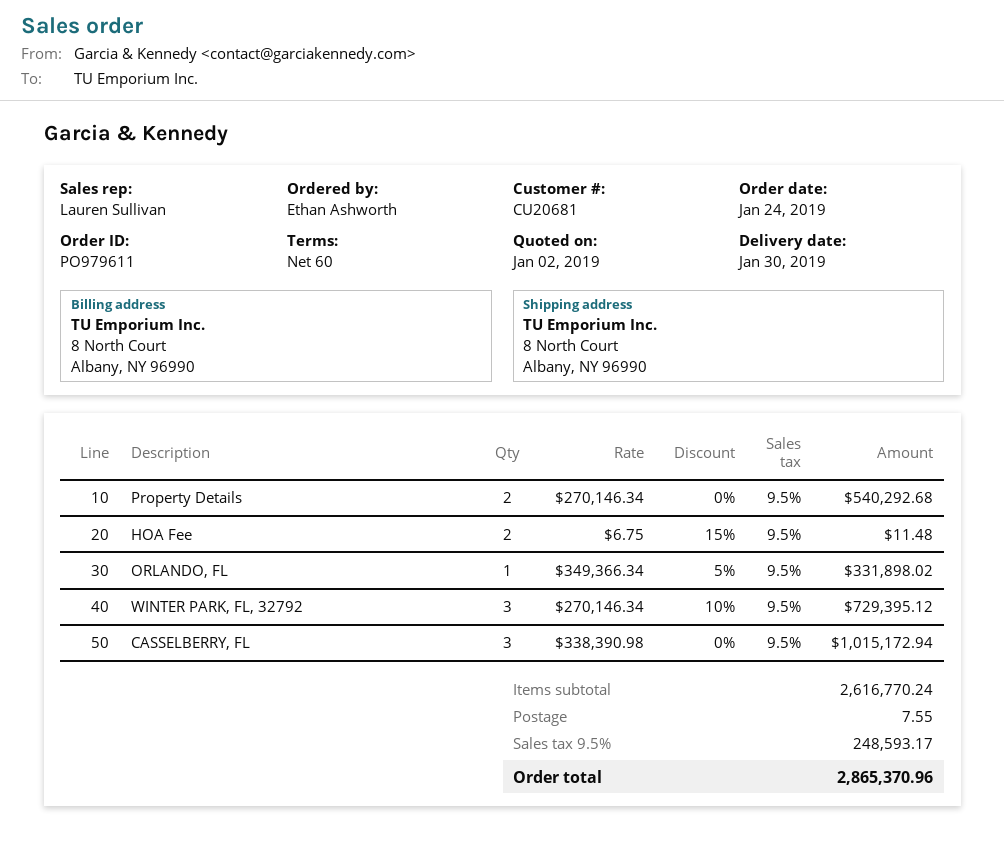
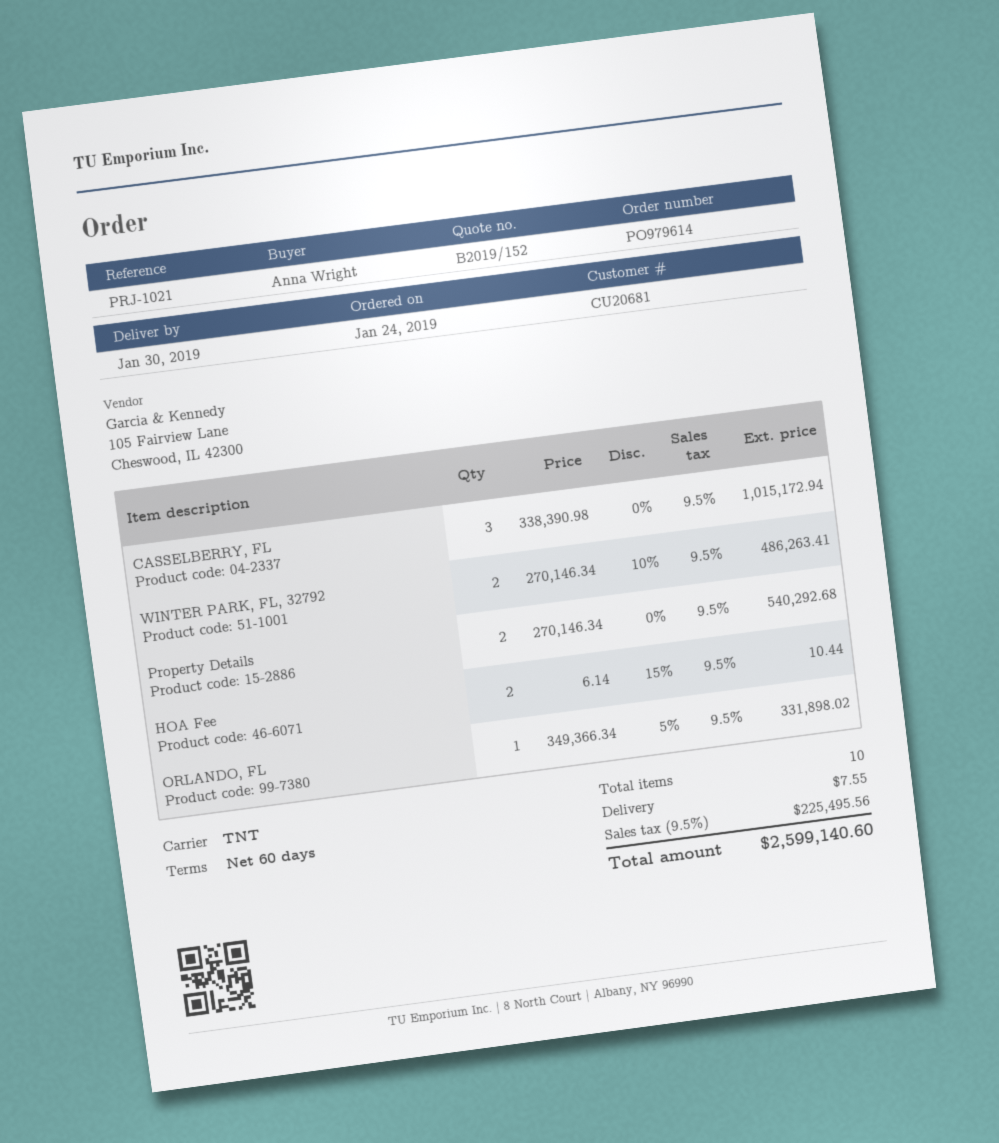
order number: PO979611 -> PO979614
ordered by: Ethan Ashworth -> Anna Wright
HOA Fee: 2 x 6.75 - 15% = 11.48 -> 2 x 6.14 - 15% = 10.44
WINTER PARK, FL, 32792: 3 x 270146.34 - 10% = 729395.12 -> 2 x 270146.34 - 10% = 486263.41
tax: 9.5% = 248593.17 -> 9.5% = 225495.56
total: 2865370.96 -> 2599140.60

